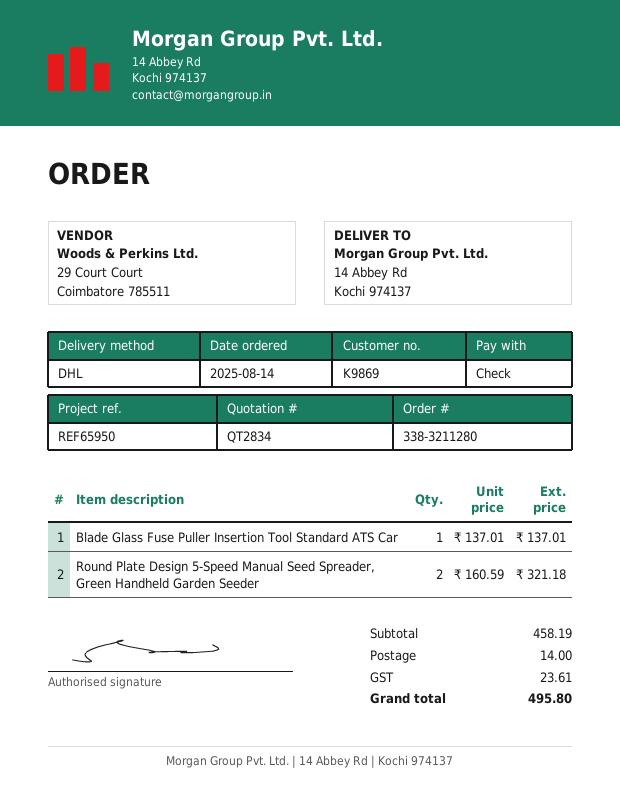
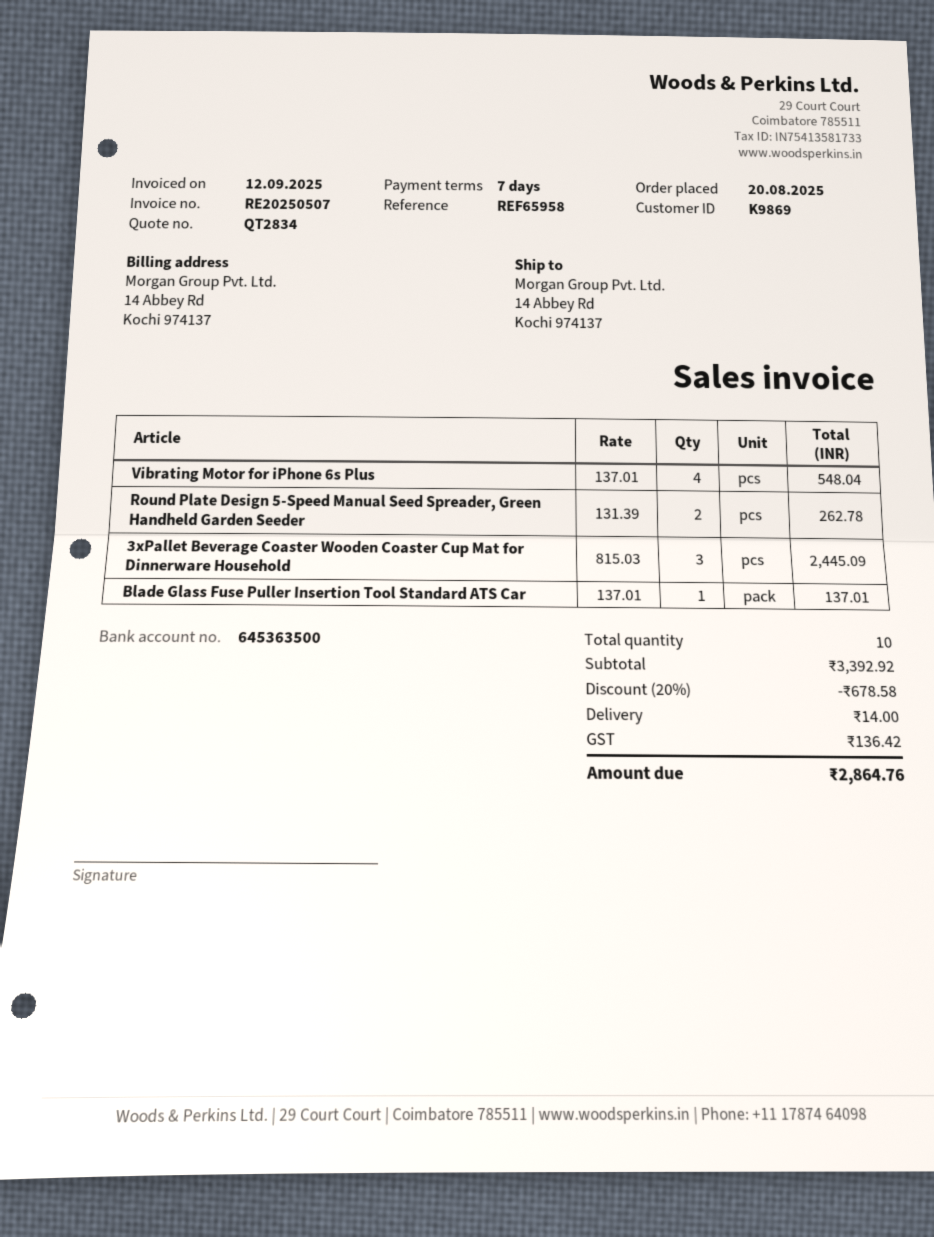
order date: 2025-08-14 -> 2025-08-20
reference: REF65950 -> REF65958
Round Plate Design 5-Speed Manual Seed Spreader, Green Handheld Garden Seeder: 2 x 160.59 = 321.18 -> 2 x 131.39 = 262.78
Vibrating Motor for iPhone 6s Plus: none -> 4 x 137.01 = 548.04
3xPallet Beverage Coaster Wooden Coaster Cup Mat for Dinnerware Household: none -> 3 x 815.03 = 2445.09
subtotal: 458.19 -> 3392.92
discount: none -> 20% = 678.58
tax: 23.61 -> 136.42
total: 495.80 -> 2864.76

